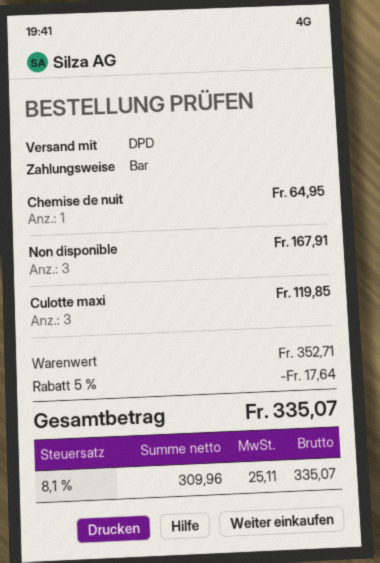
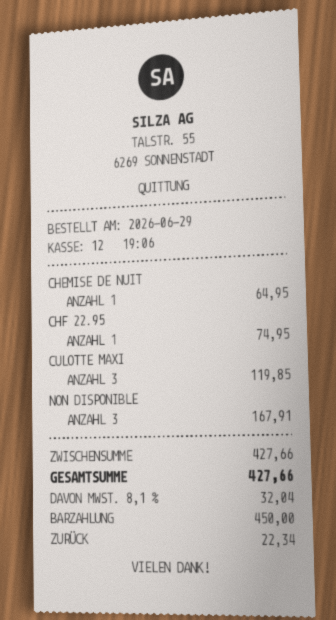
CHF 22.95: none -> 1 for 74.95
subtotal: 352.71 -> 427.66
discount: 5% = 17.64 -> none
tax: 8.1% = 25.11 -> 8.1% = 32.04
total: 335.07 -> 427.66

